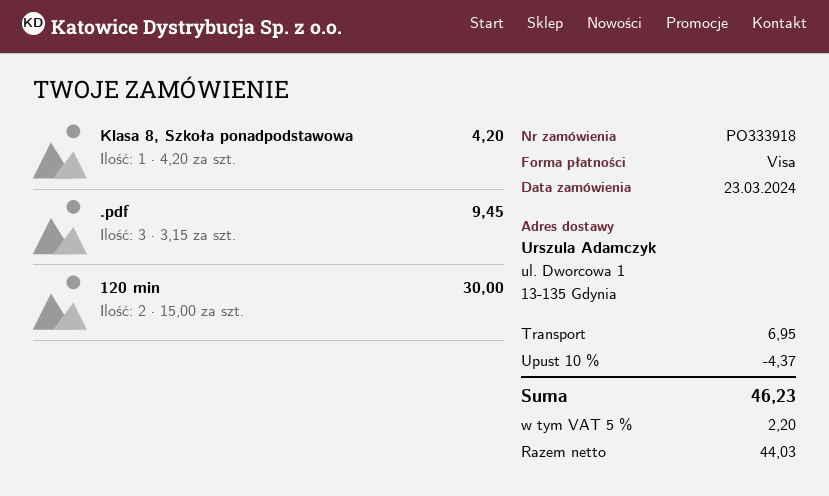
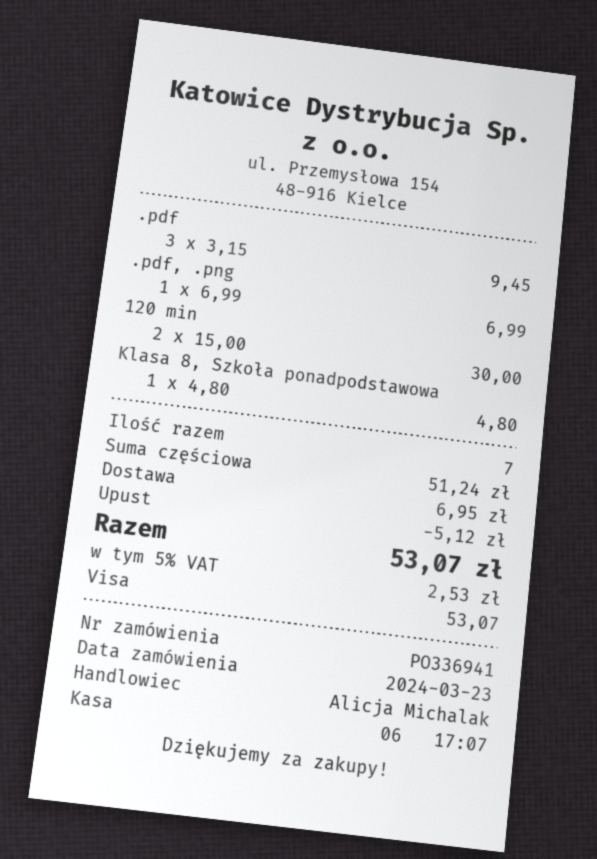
order number: PO333918 -> PO336941
Klasa 8, Szkoła ponadpodstawowa: 1 x 4.20 = 4.20 -> 1 x 4.80 = 4.80
.pdf, .png: none -> 1 x 6.99 = 6.99
discount: 4.37 -> 5.12
tax: 5% = 2.20 -> 5% = 2.53
total: 46.23 -> 53.07

